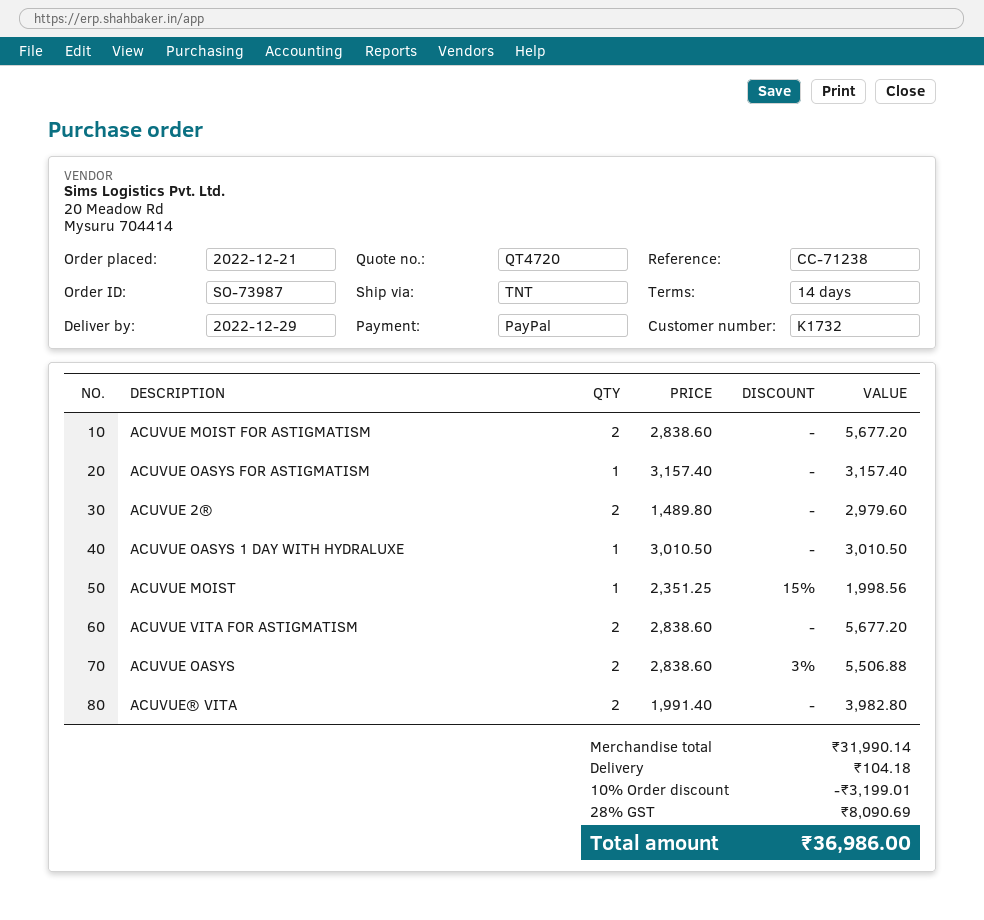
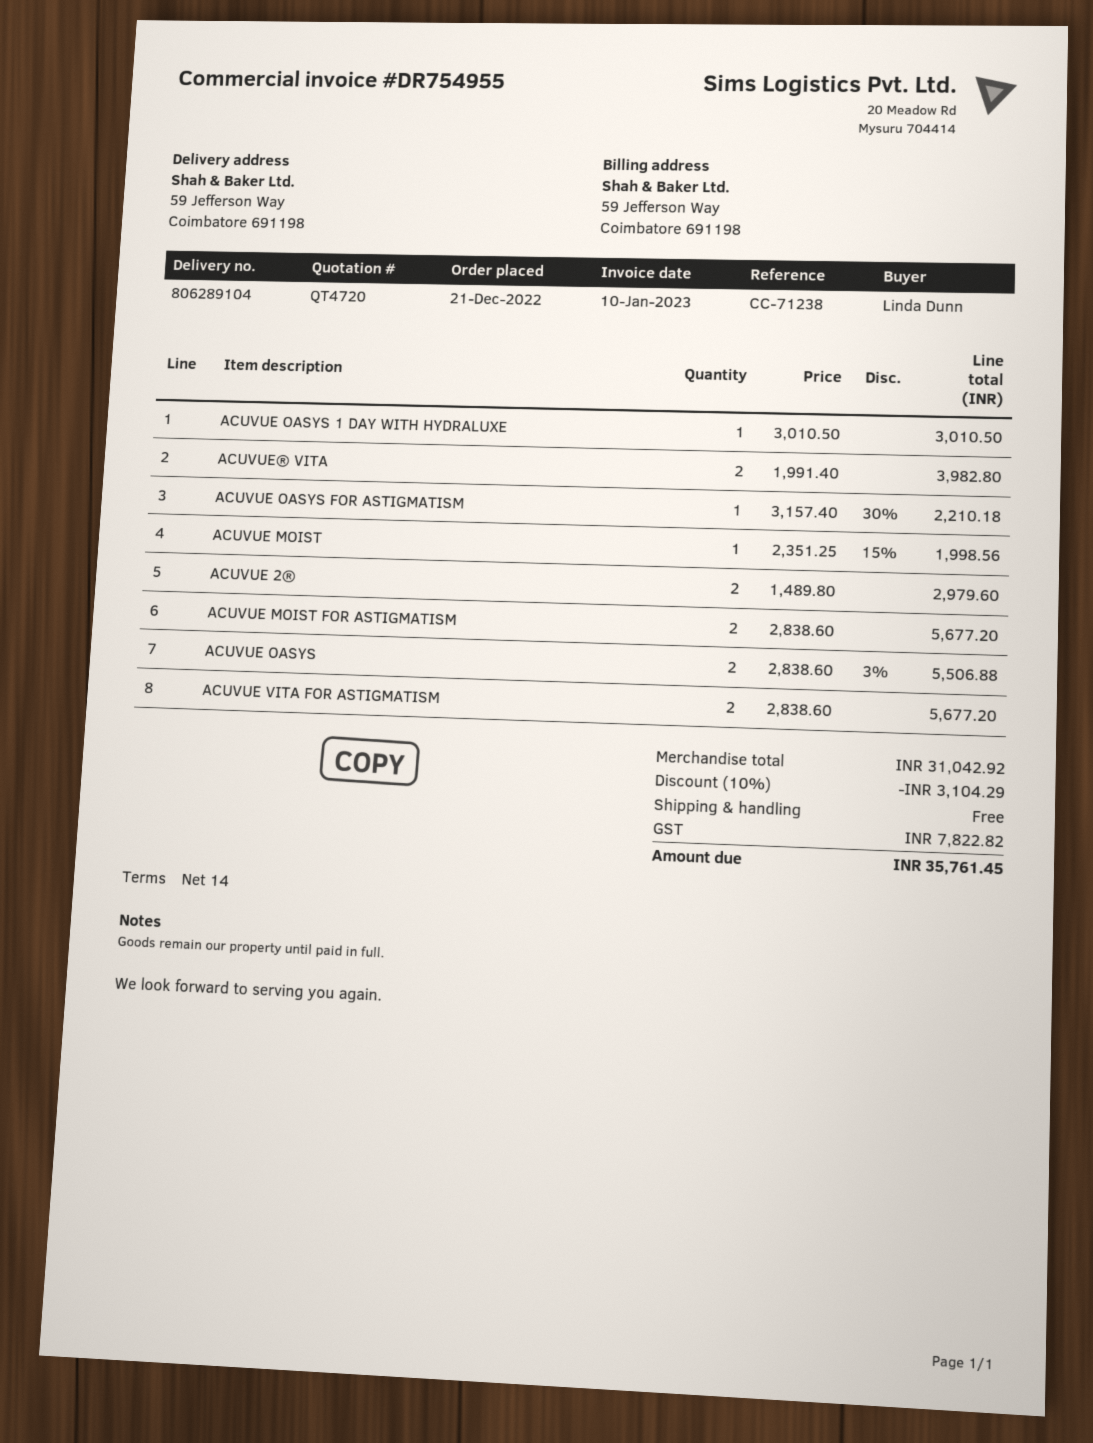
ACUVUE OASYS FOR ASTIGMATISM: 1 x 3157.40 = 3157.40 -> 1 x 3157.40 - 30% = 2210.18
subtotal: 31990.14 -> 31042.92
discount: 10% = 3199.01 -> 10% = 3104.29
shipping: 104.18 -> 0.00
tax: 8090.69 -> 7822.82
total: 36986.00 -> 35761.45

